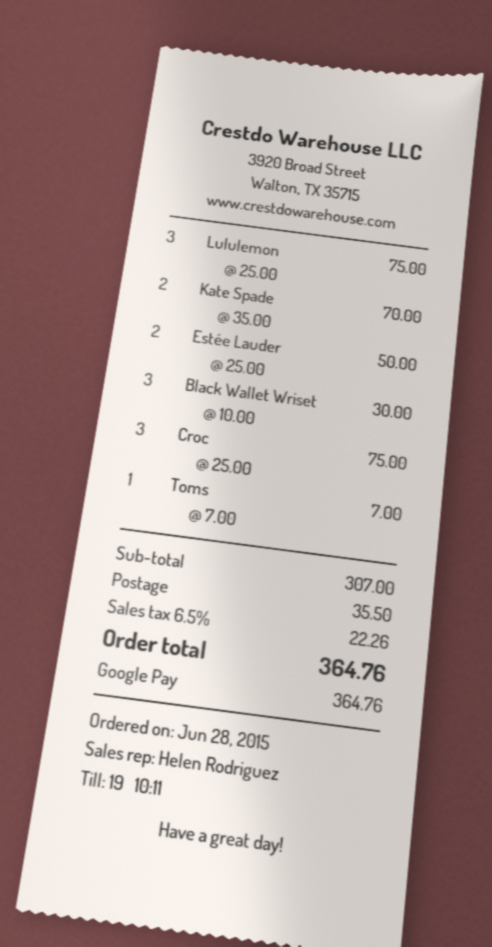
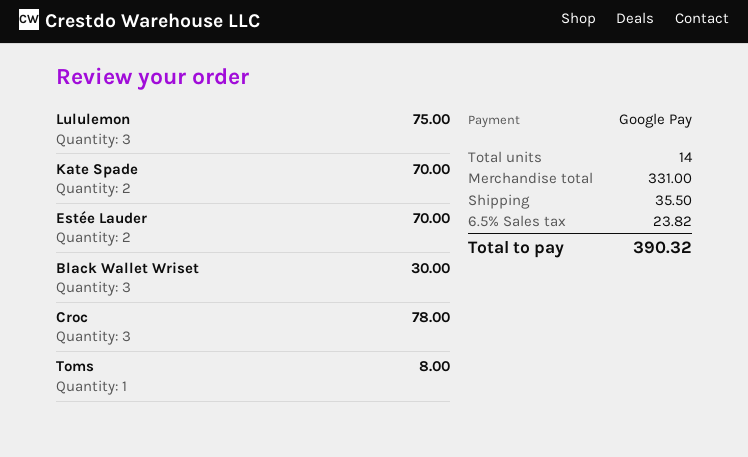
Estée Lauder: 2 for 50.00 -> 2 for 70.00
Croc: 3 for 75.00 -> 3 for 78.00
Toms: 1 for 7.00 -> 1 for 8.00
subtotal: 307.00 -> 331.00
tax: 6.5% = 22.26 -> 6.5% = 23.82
total: 364.76 -> 390.32

